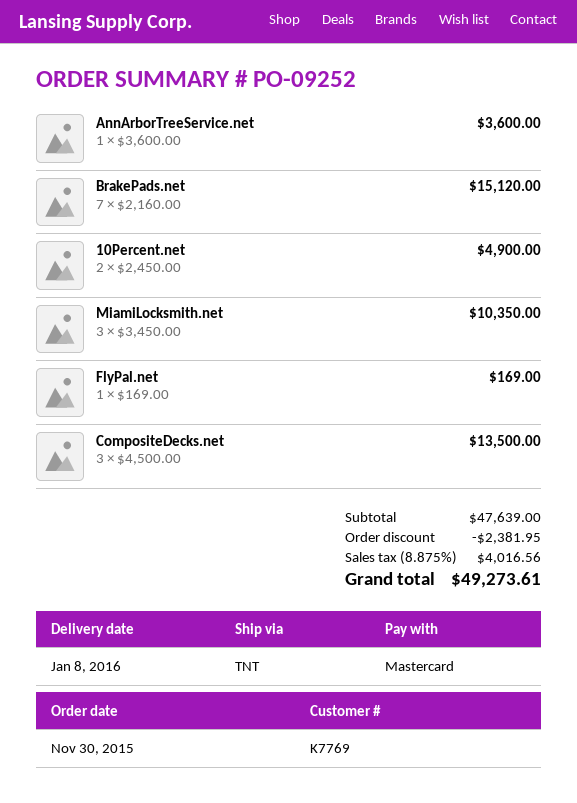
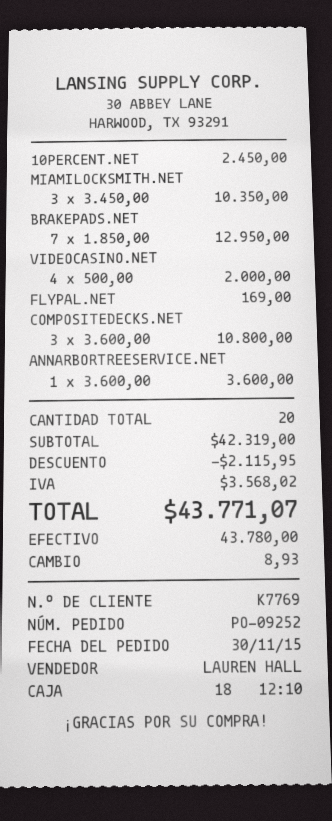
payment method: Mastercard -> cash
BrakePads.net: 7 x 2160.00 = 15120.00 -> 7 x 1850.00 = 12950.00
10Percent.net: 2 x 2450.00 = 4900.00 -> 1 x 2450.00 = 2450.00
CompositeDecks.net: 3 x 4500.00 = 13500.00 -> 3 x 3600.00 = 10800.00
VIDEOCASINO.NET: none -> 4 x 500.00 = 2000.00
subtotal: 47639.00 -> 42319.00
discount: 2381.95 -> 2115.95
tax: 4016.56 -> 3568.02
total: 49273.61 -> 43771.07

